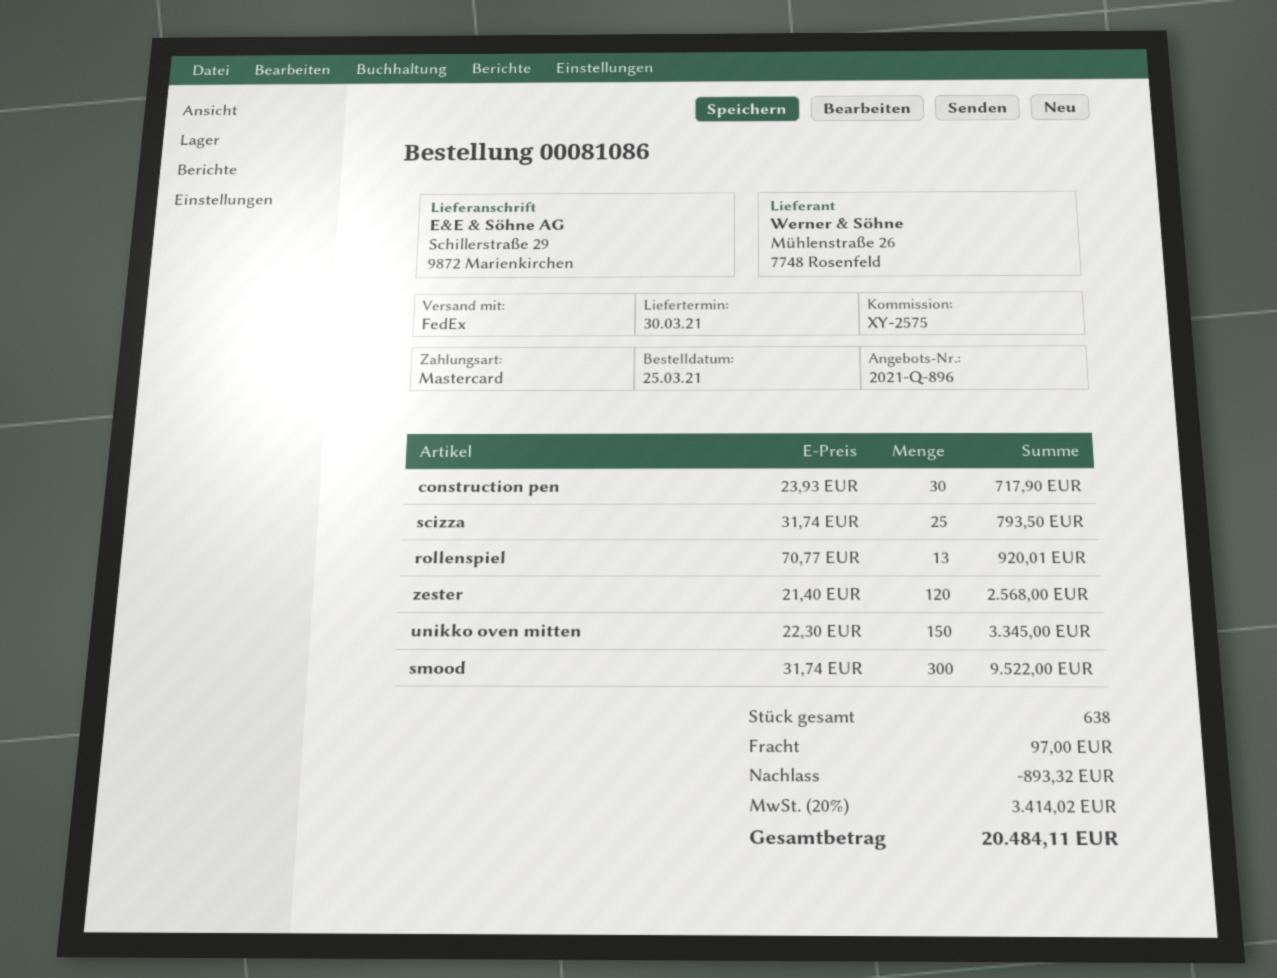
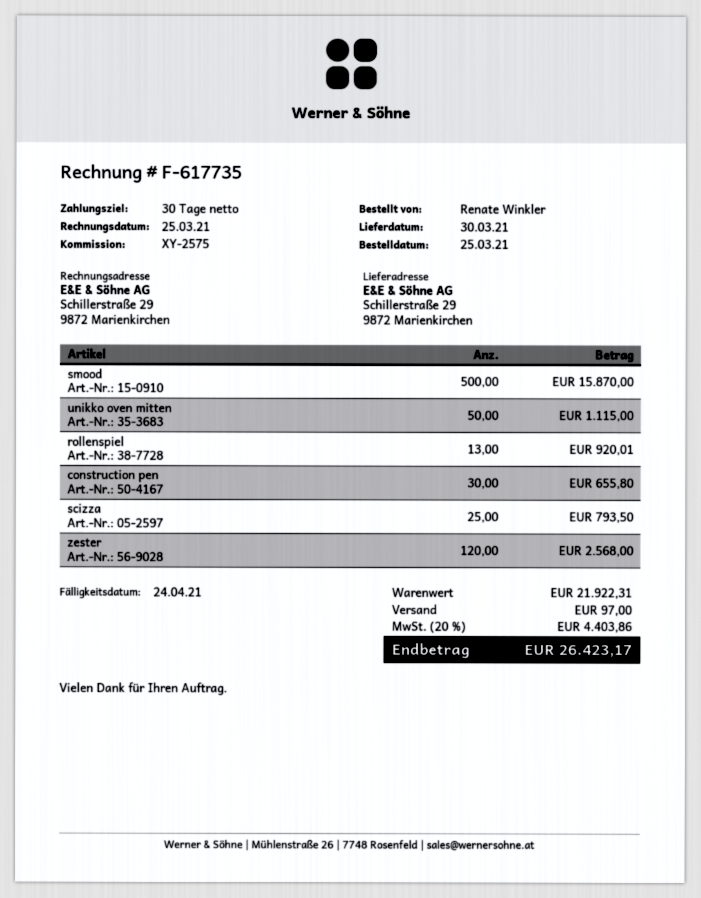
construction pen: 30 for 717.90 -> 30 for 655.80
unikko oven mitten: 150 for 3345.00 -> 50 for 1115.00
smood: 300 for 9522.00 -> 500 for 15870.00
discount: 893.32 -> none
tax: 20% = 3414.02 -> 20% = 4403.86
total: 20484.11 -> 26423.17

